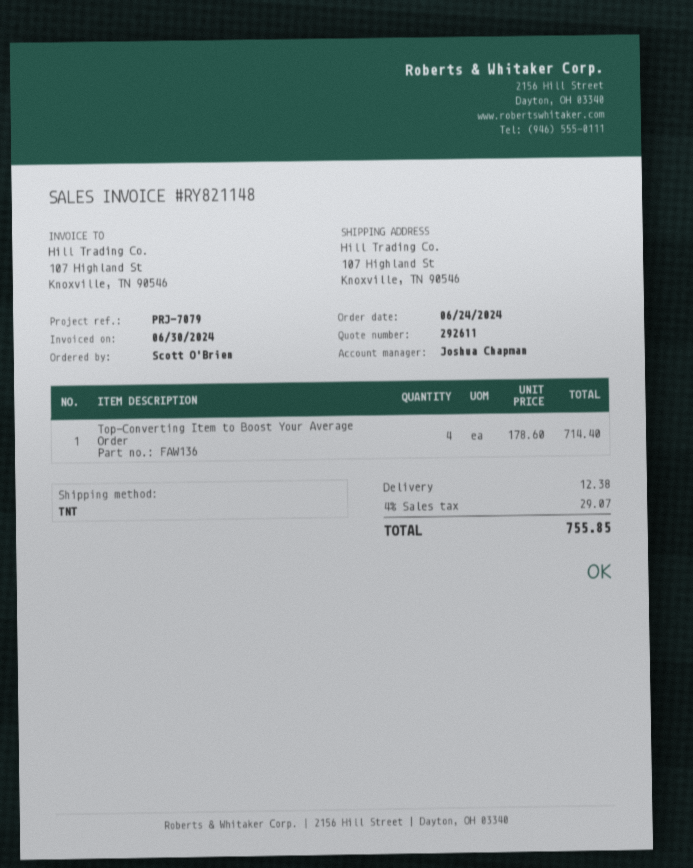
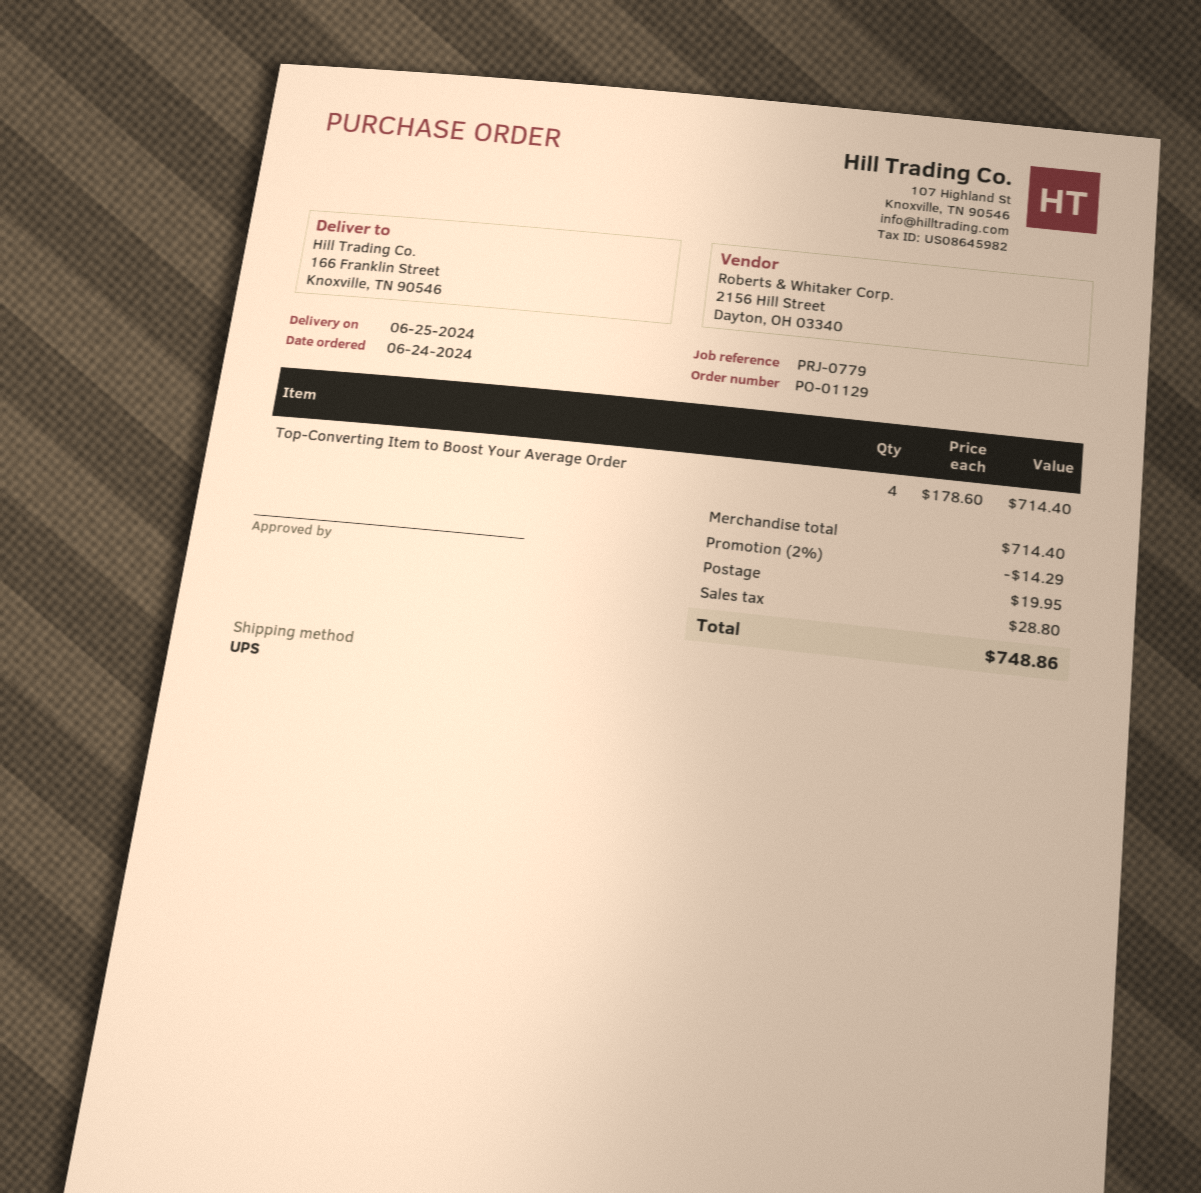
reference: PRJ-7079 -> PRJ-0779
shipping method: TNT -> UPS
ship to: 107 Highland St, Knoxville, TN 90546 -> 166 Franklin Street, Knoxville, TN 90546
discount: none -> 2% = 14.29
shipping: 12.38 -> 19.95
tax: 29.07 -> 28.80
total: 755.85 -> 748.86

